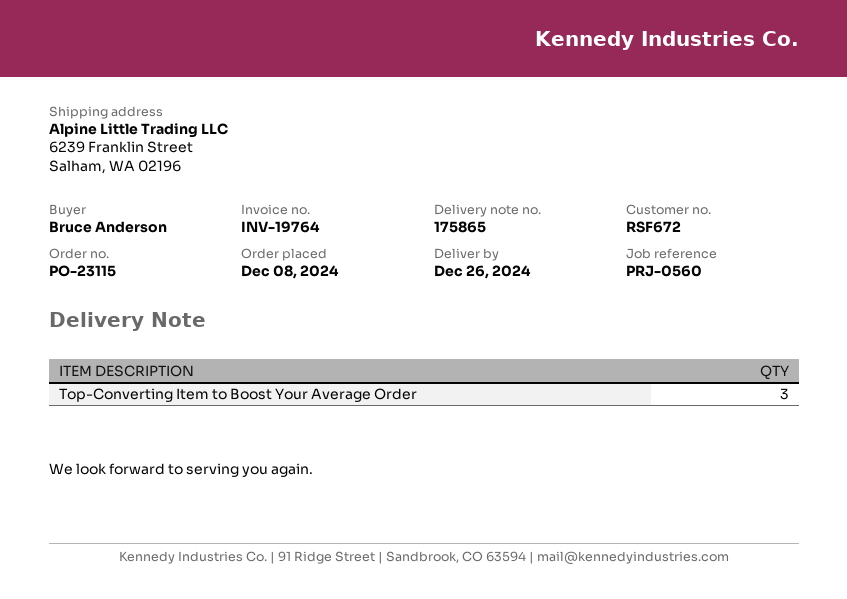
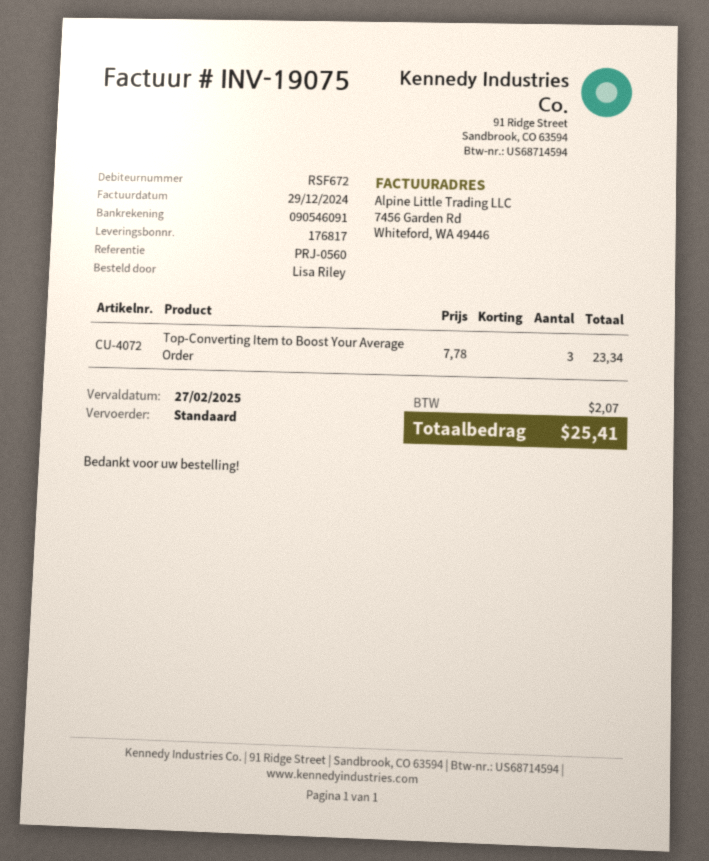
delivery note number: 175865 -> 176817
invoice number: INV-19764 -> INV-19075
ordered by: Bruce Anderson -> Lisa Riley

